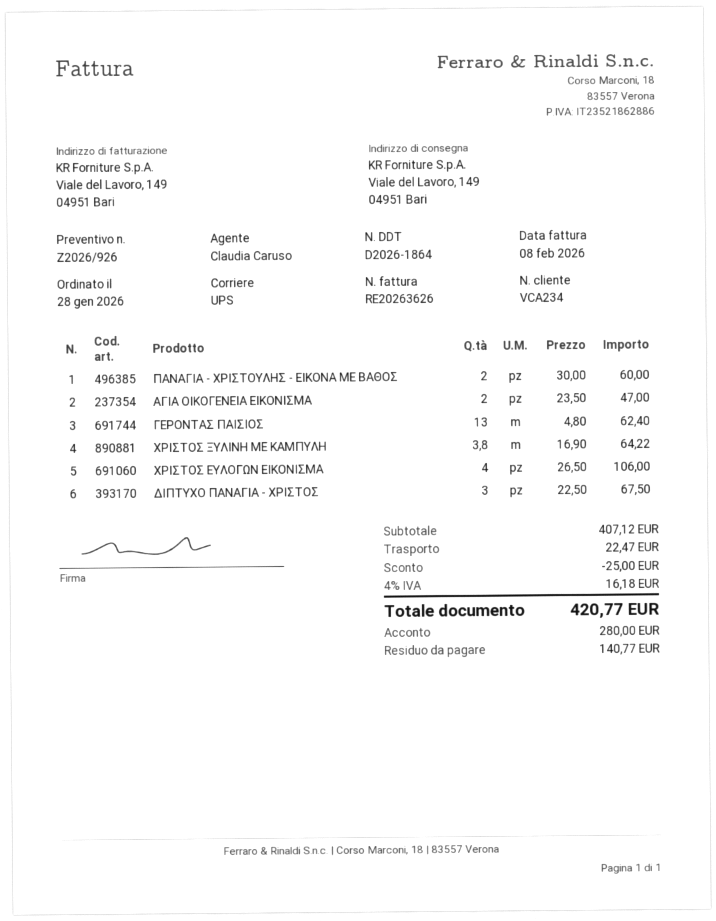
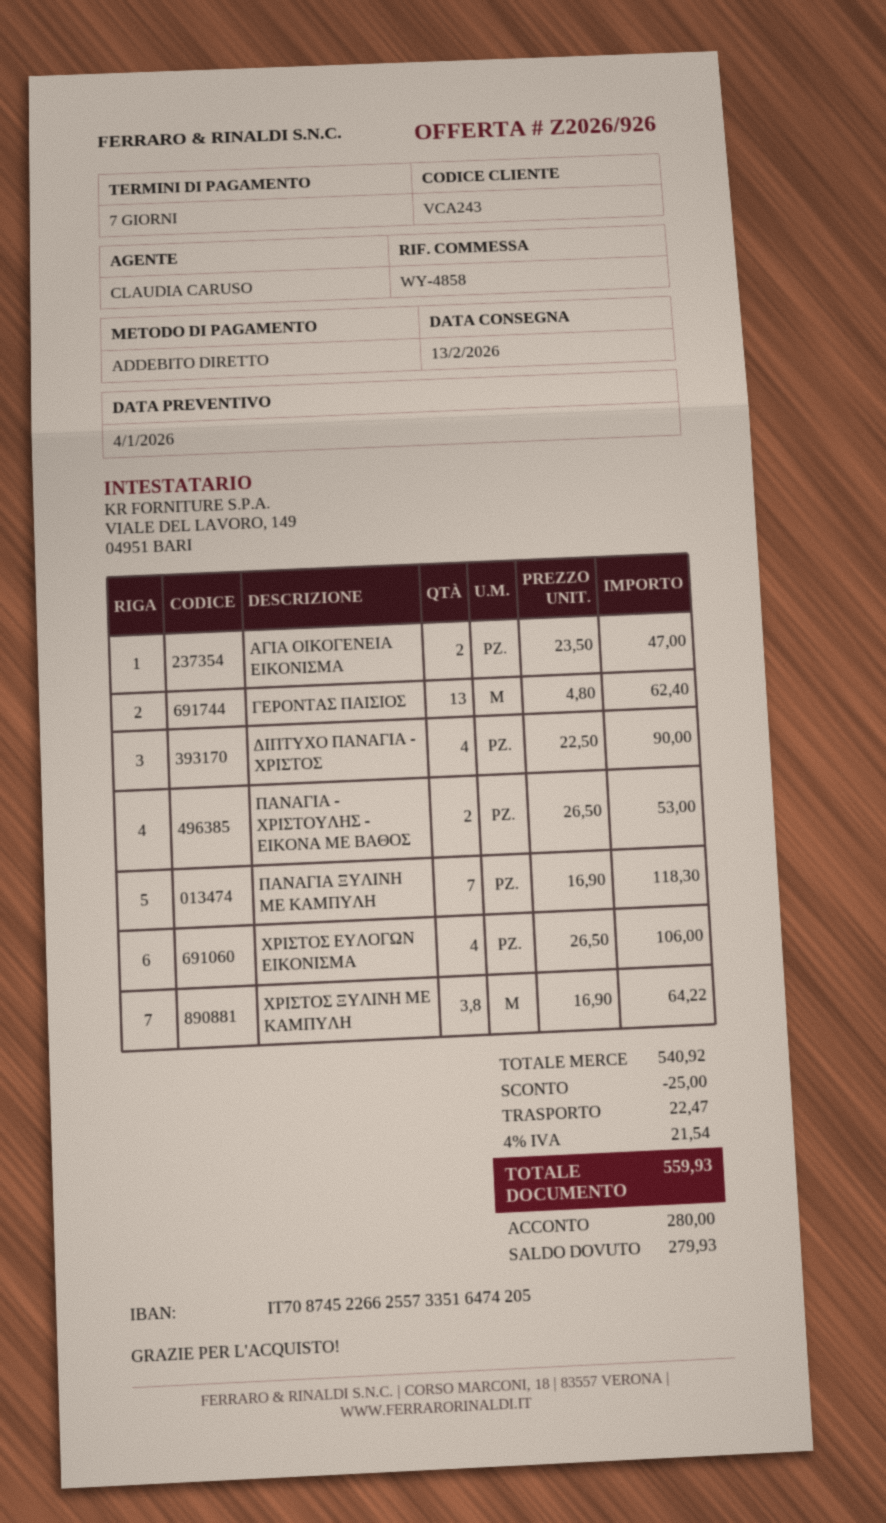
customer number: VCA234 -> VCA243
ΠΑΝΑΓΙΑ - ΧΡΙΣΤΟΥΛΗΣ - ΕΙΚΟΝΑ ΜΕ ΒΑΘΟΣ: 2 x 30.00 = 60.00 -> 2 x 26.50 = 53.00
ΔΙΠΤΥΧΟ ΠΑΝΑΓΙΑ - ΧΡΙΣΤΟΣ: 3 x 22.50 = 67.50 -> 4 x 22.50 = 90.00
ΠΑΝΑΓΙΑ ΞΥΛΙΝΗ ΜΕ ΚΑΜΠΥΛΗ: none -> 7 x 16.90 = 118.30
subtotal: 407.12 -> 540.92
tax: 4% = 16.18 -> 4% = 21.54
total: 420.77 -> 559.93
balance: 140.77 -> 279.93

